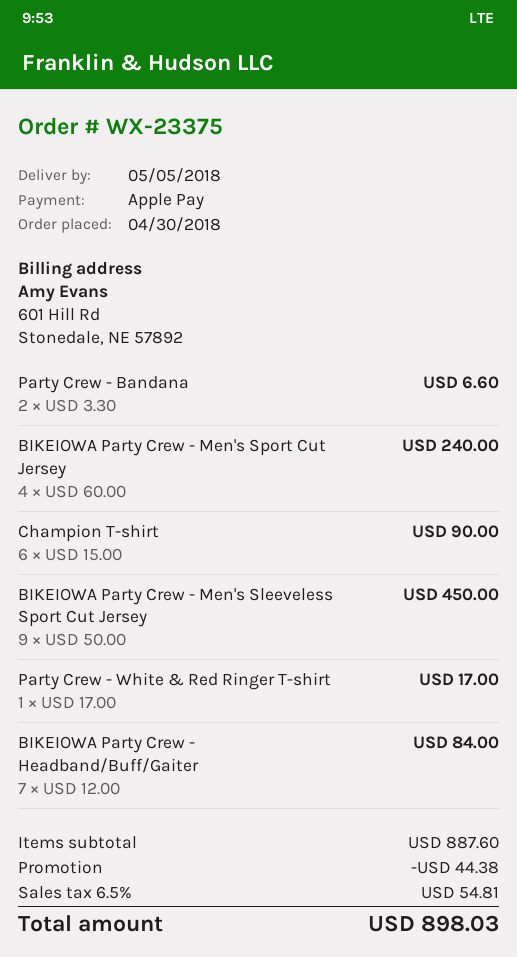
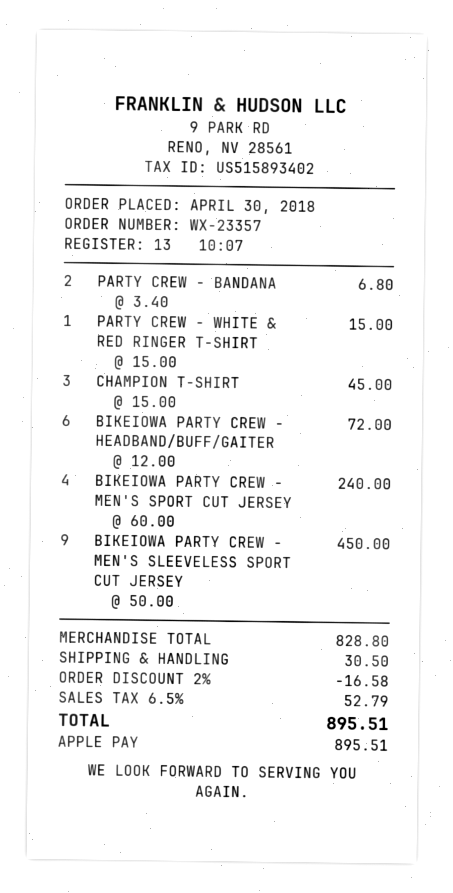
order number: WX-23375 -> WX-23357
Party Crew - Bandana: 2 x 3.30 = 6.60 -> 2 x 3.40 = 6.80
Champion T-shirt: 6 x 15.00 = 90.00 -> 3 x 15.00 = 45.00
Party Crew - White & Red Ringer T-shirt: 1 x 17.00 = 17.00 -> 1 x 15.00 = 15.00
BIKEIOWA Party Crew - Headband/Buff/Gaiter: 7 x 12.00 = 84.00 -> 6 x 12.00 = 72.00
subtotal: 887.60 -> 828.80
discount: 44.38 -> 16.58
shipping: none -> 30.50
tax: 6.5% = 54.81 -> 6.5% = 52.79
total: 898.03 -> 895.51

